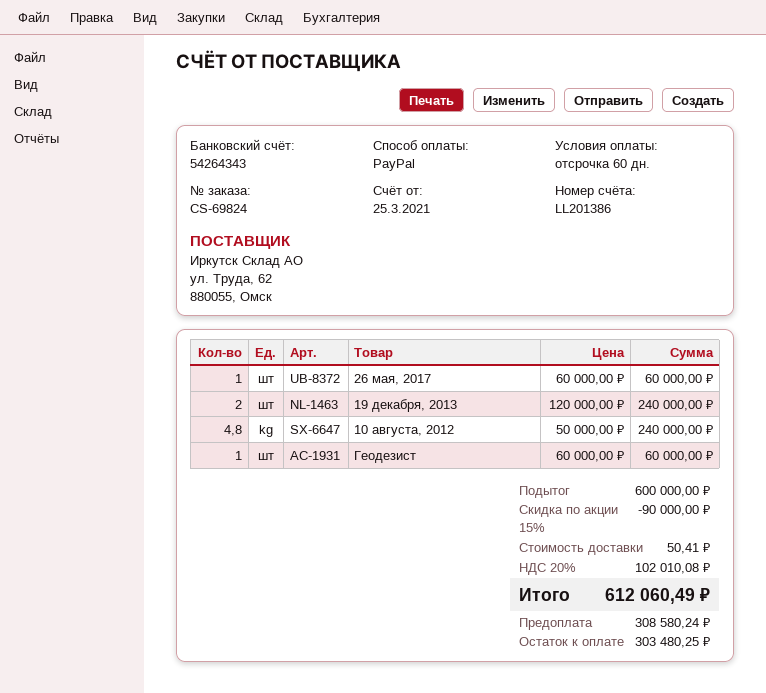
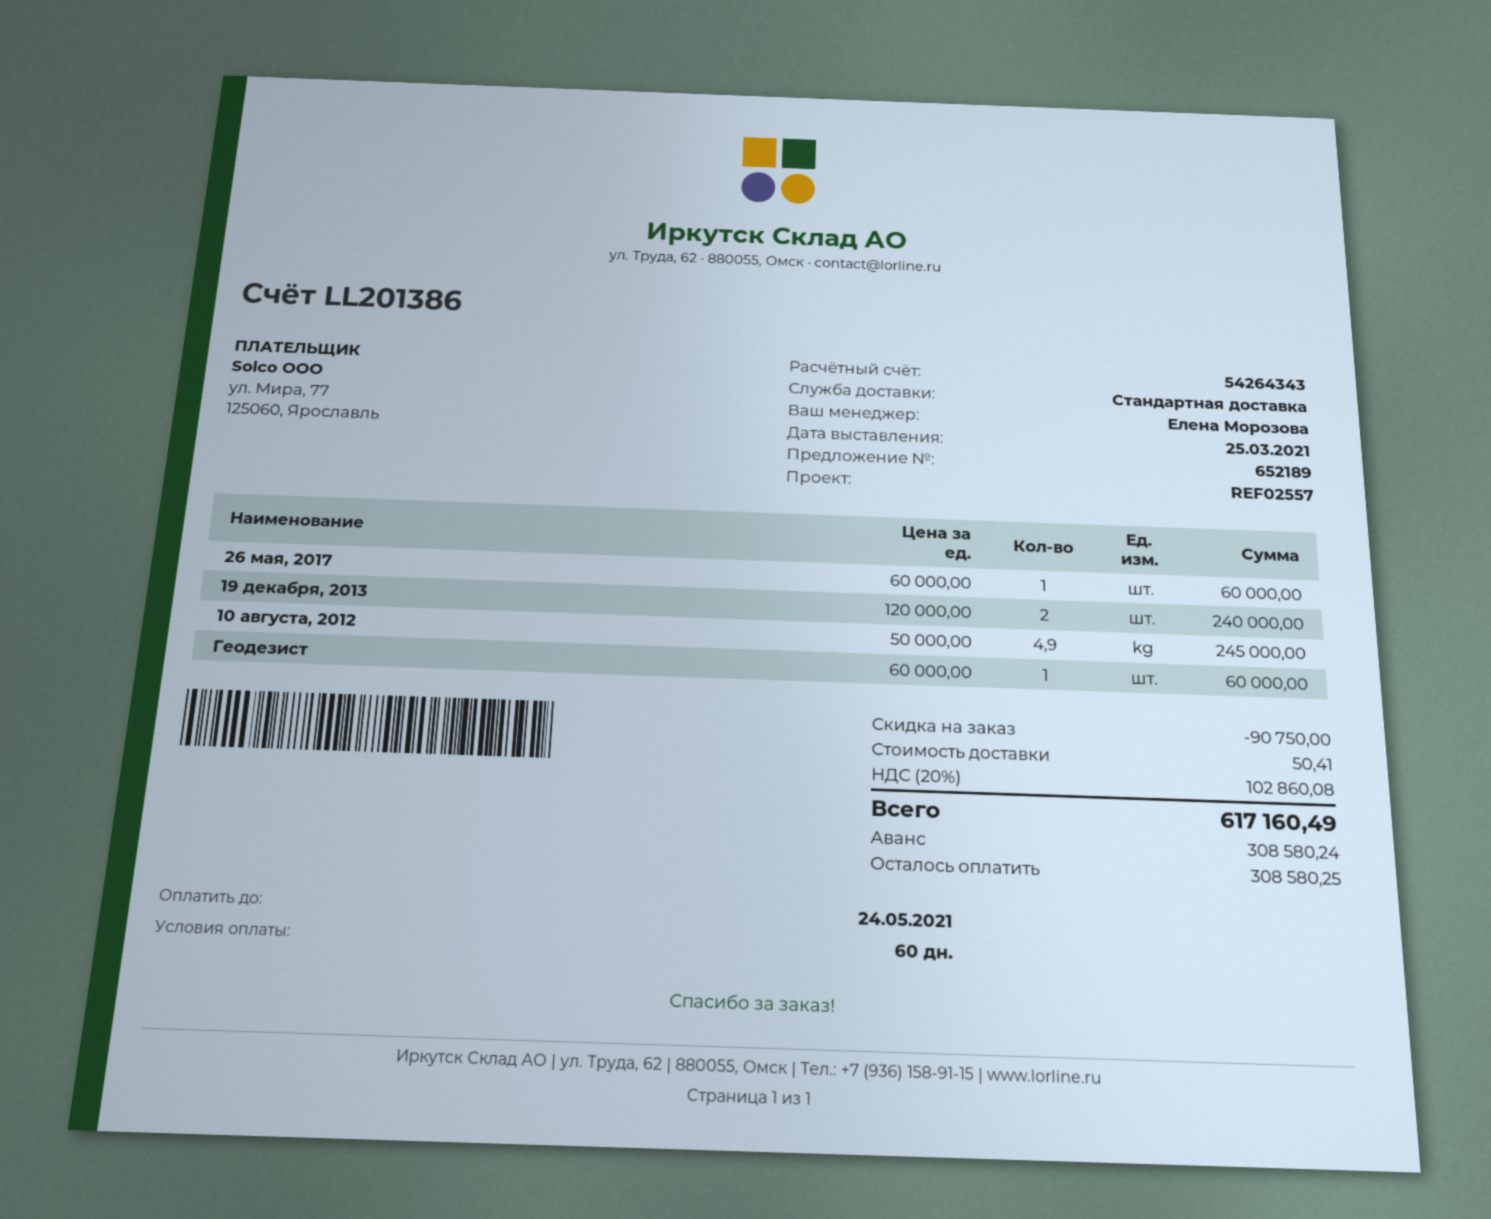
10 августа, 2012: 4.8 x 50000.00 = 240000.00 -> 4.9 x 50000.00 = 245000.00
discount: 90000.00 -> 90750.00
tax: 20% = 102010.08 -> 20% = 102860.08
total: 612060.49 -> 617160.49
balance: 303480.25 -> 308580.25

